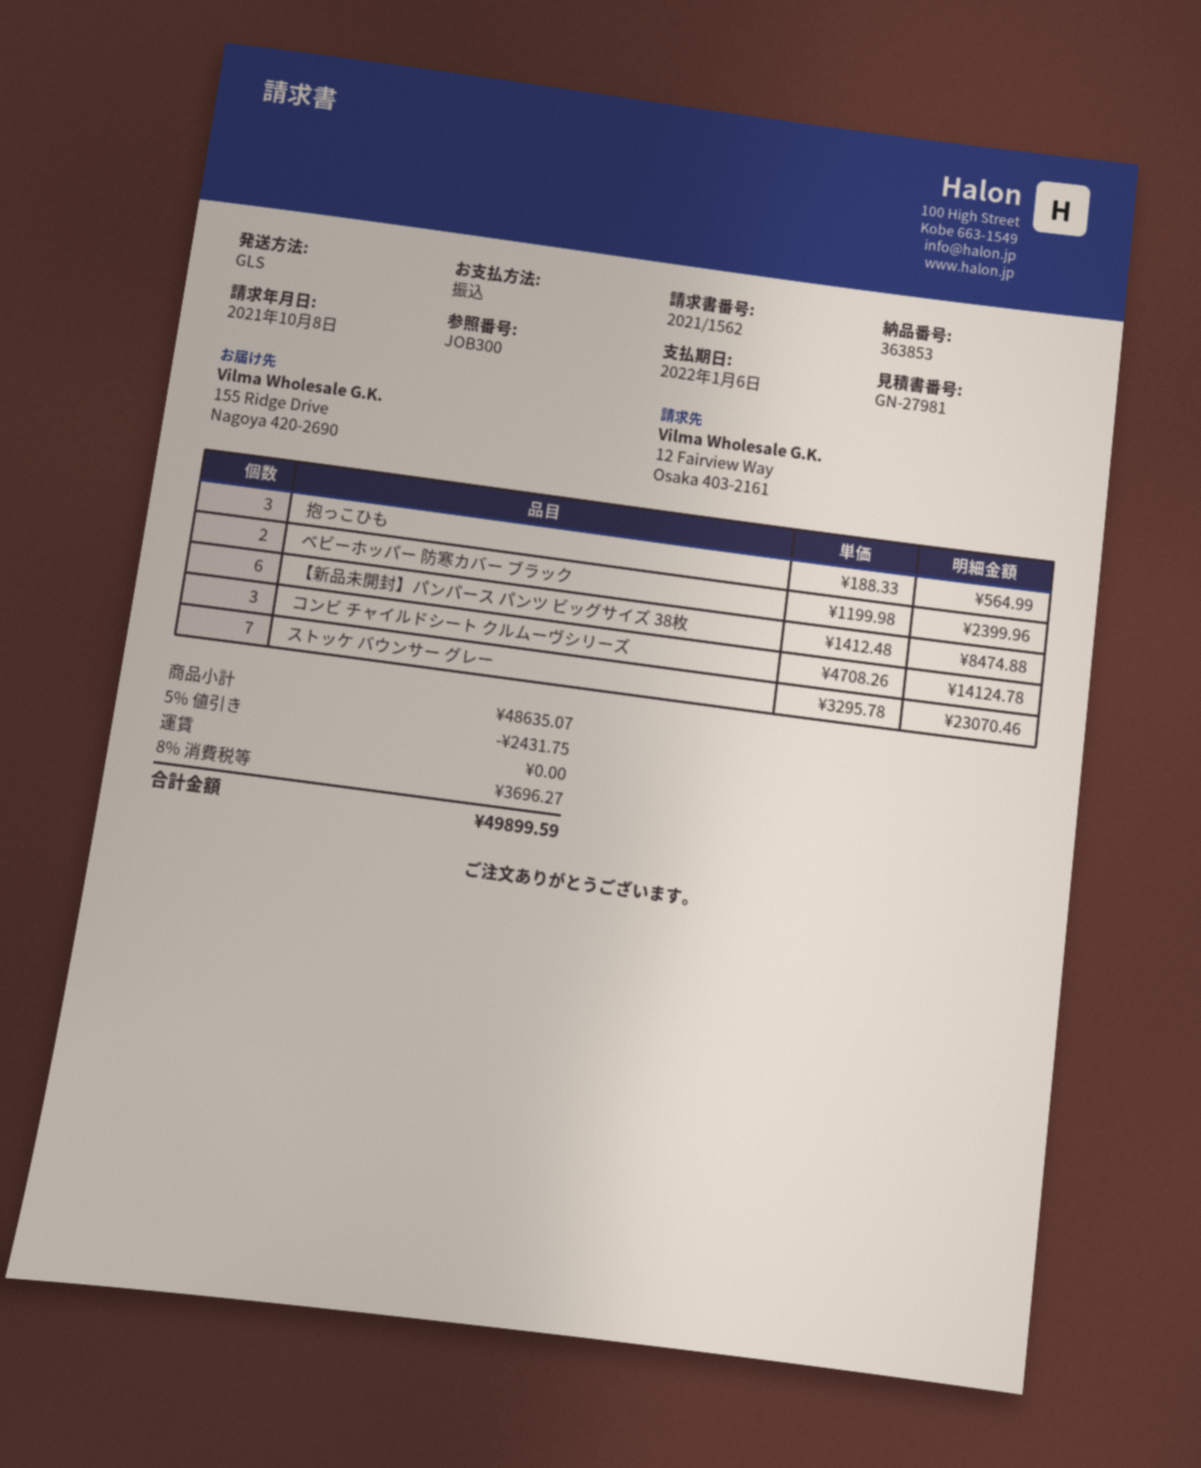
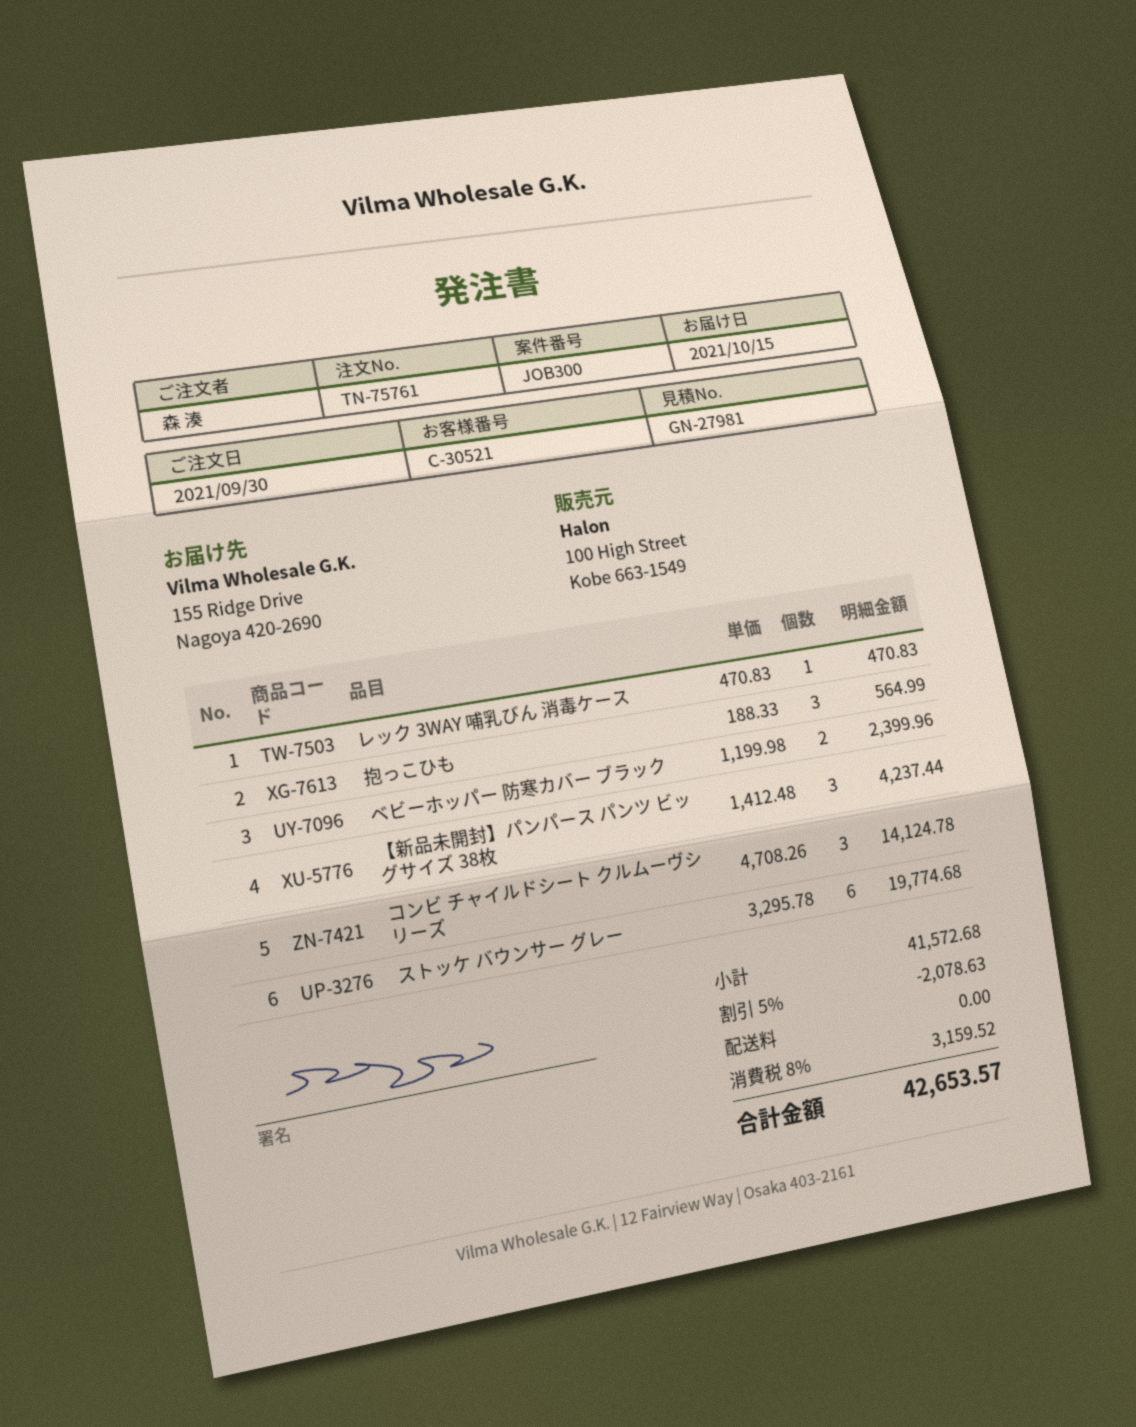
【新品未開封】パンパース パンツ ビッグサイズ 38枚: 6 x 1412.48 = 8474.88 -> 3 x 1412.48 = 4237.44
ストッケ バウンサー グレー: 7 x 3295.78 = 23070.46 -> 6 x 3295.78 = 19774.68
レック 3WAY 哺乳びん 消毒ケース: none -> 1 x 470.83 = 470.83
subtotal: 48635.07 -> 41572.68
discount: 5% = 2431.75 -> 5% = 2078.63
tax: 8% = 3696.27 -> 8% = 3159.52
total: 49899.59 -> 42653.57

